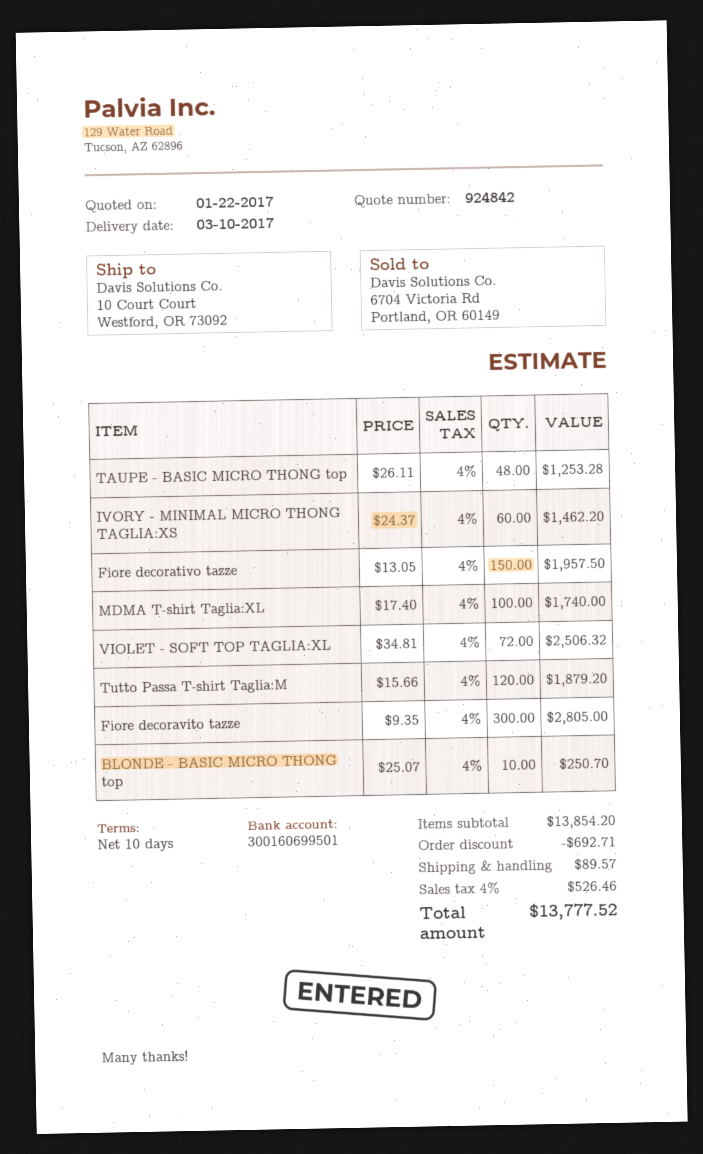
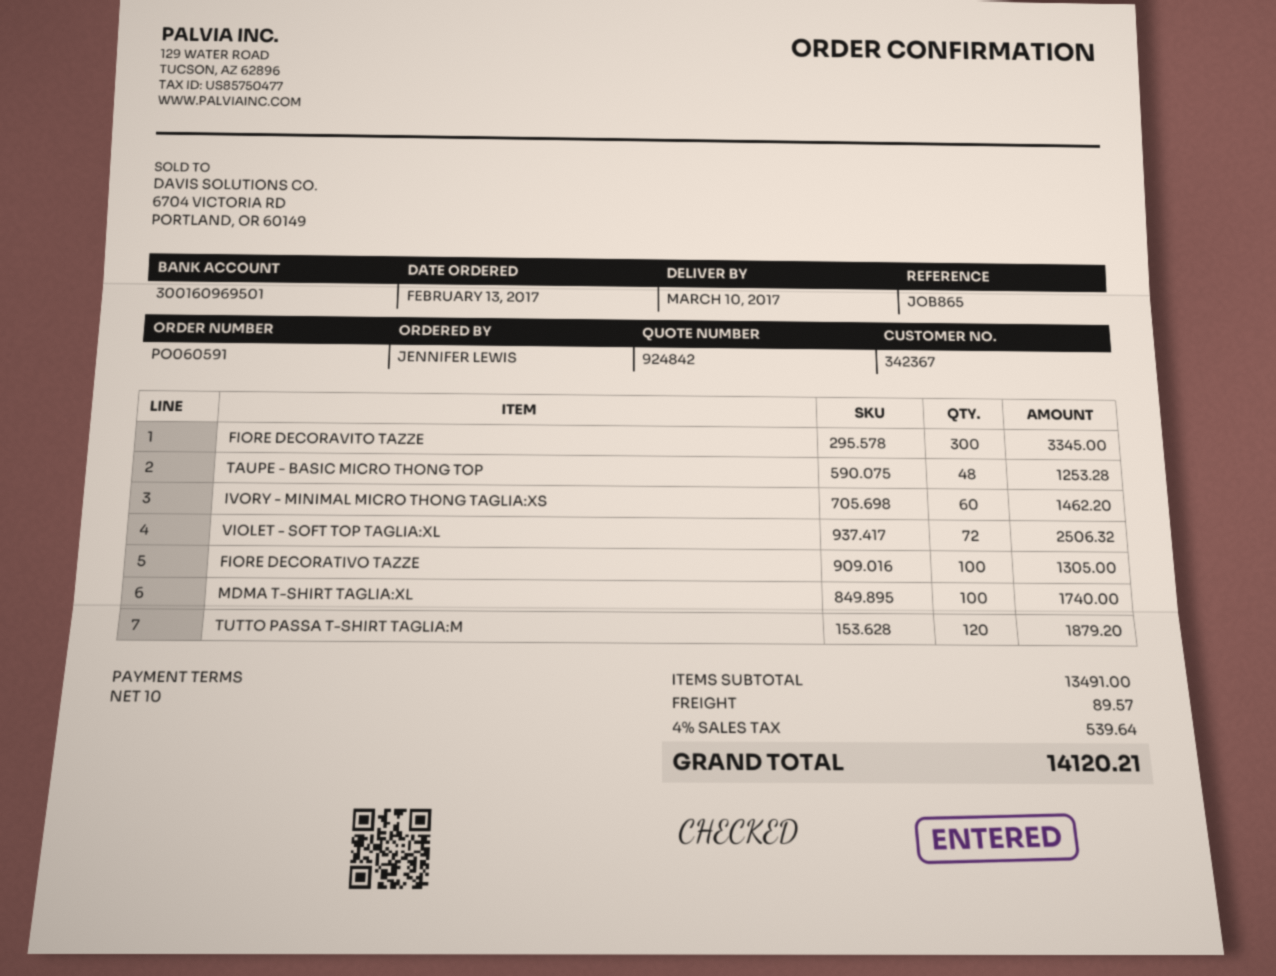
bank account: 300160699501 -> 300160969501
Fiore decorativo tazze: 150 for 1957.50 -> 100 for 1305.00
Fiore decoravito tazze: 300 for 2805.00 -> 300 for 3345.00
BLONDE - BASIC MICRO THONG top: 10 for 250.70 -> none
subtotal: 13854.20 -> 13491.00
discount: 692.71 -> none
tax: 4% = 526.46 -> 4% = 539.64
total: 13777.52 -> 14120.21

